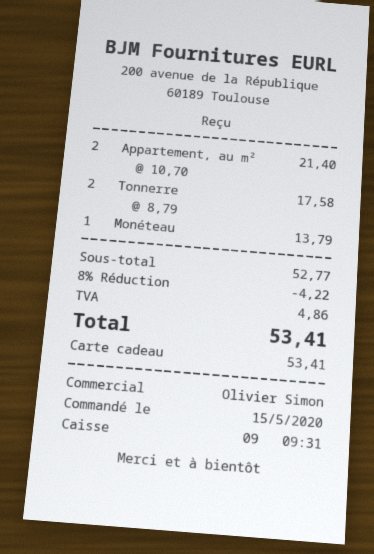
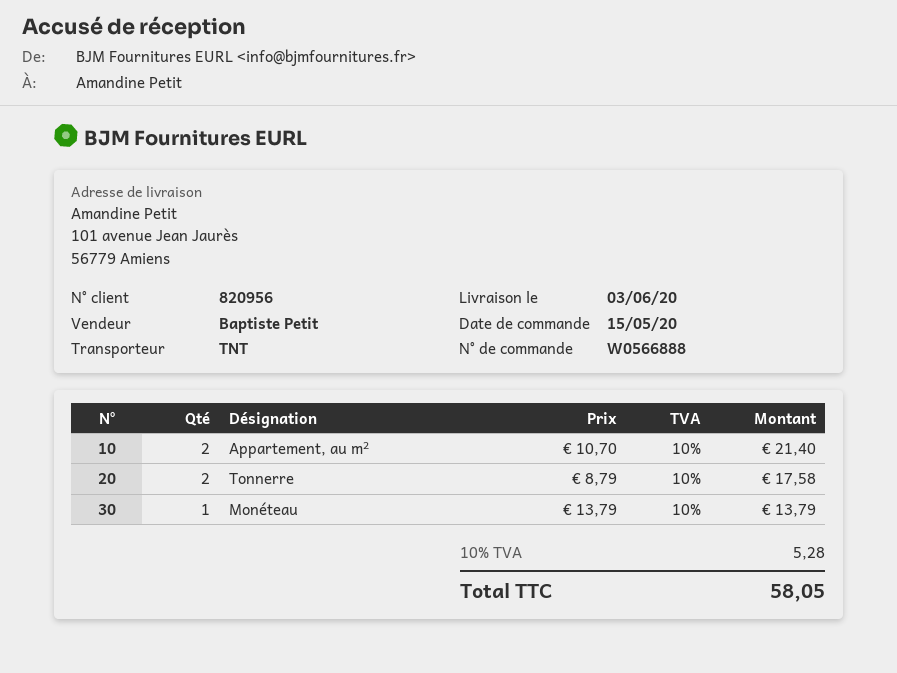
sales rep: Olivier Simon -> Baptiste Petit
discount: 8% = 4.22 -> none
tax: 4.86 -> 5.28
total: 53.41 -> 58.05

